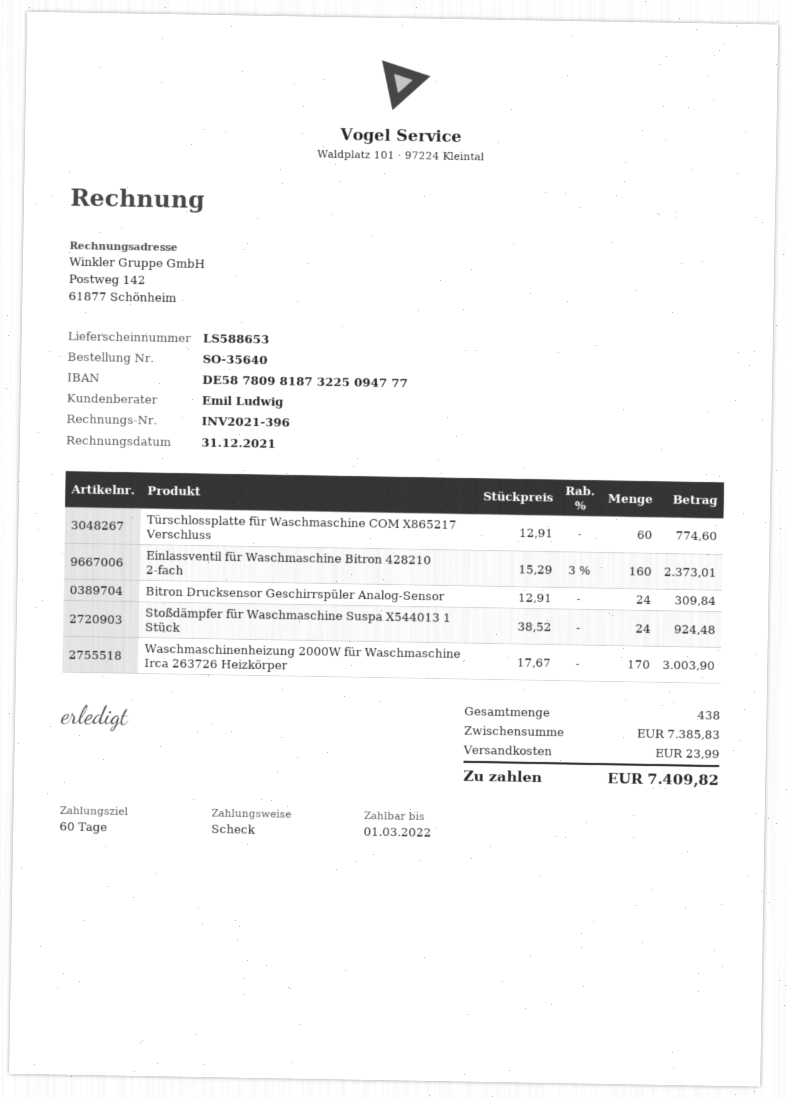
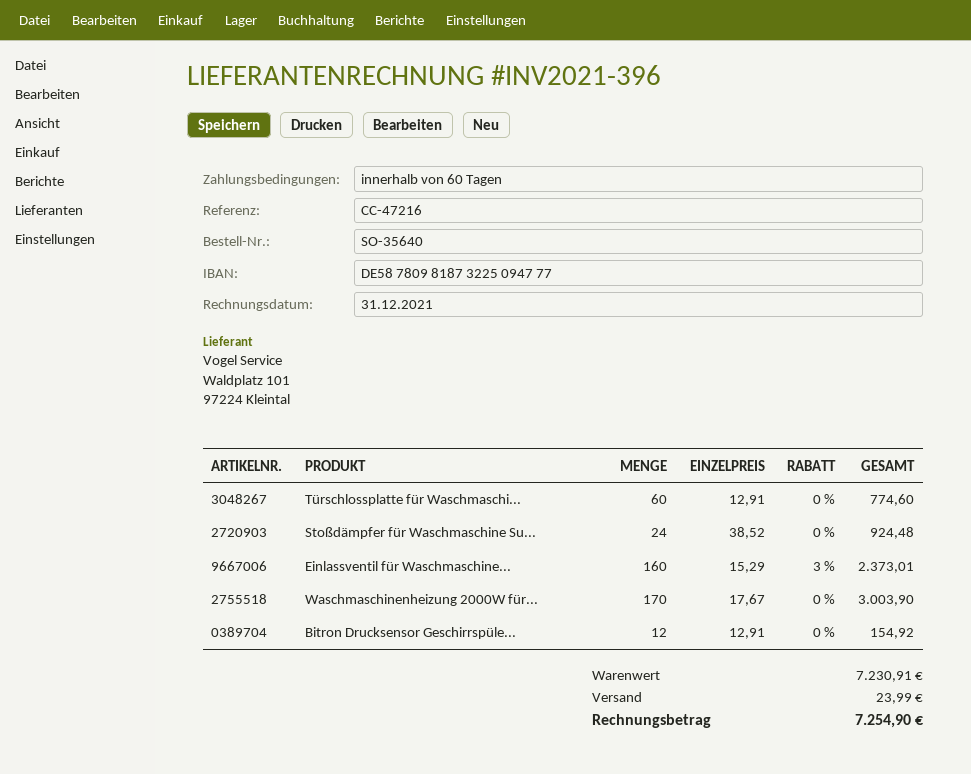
Bitron Drucksensor Geschirrspüler Analog-Sensor: 24 x 12.91 = 309.84 -> 12 x 12.91 = 154.92
subtotal: 7385.83 -> 7230.91
total: 7409.82 -> 7254.90

